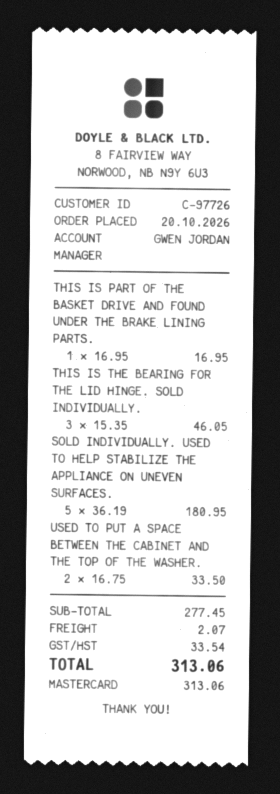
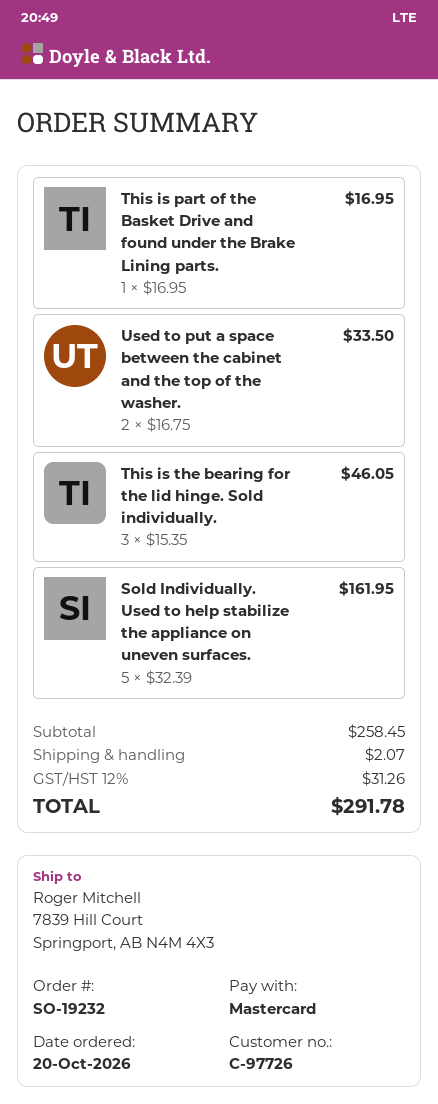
SOLD INDIVIDUALLY. USED TO HELP STABILIZE THE APPLIANCE ON UNEVEN SURFACES.: 5 x 36.19 = 180.95 -> 5 x 32.39 = 161.95
subtotal: 277.45 -> 258.45
tax: 33.54 -> 31.26
total: 313.06 -> 291.78

